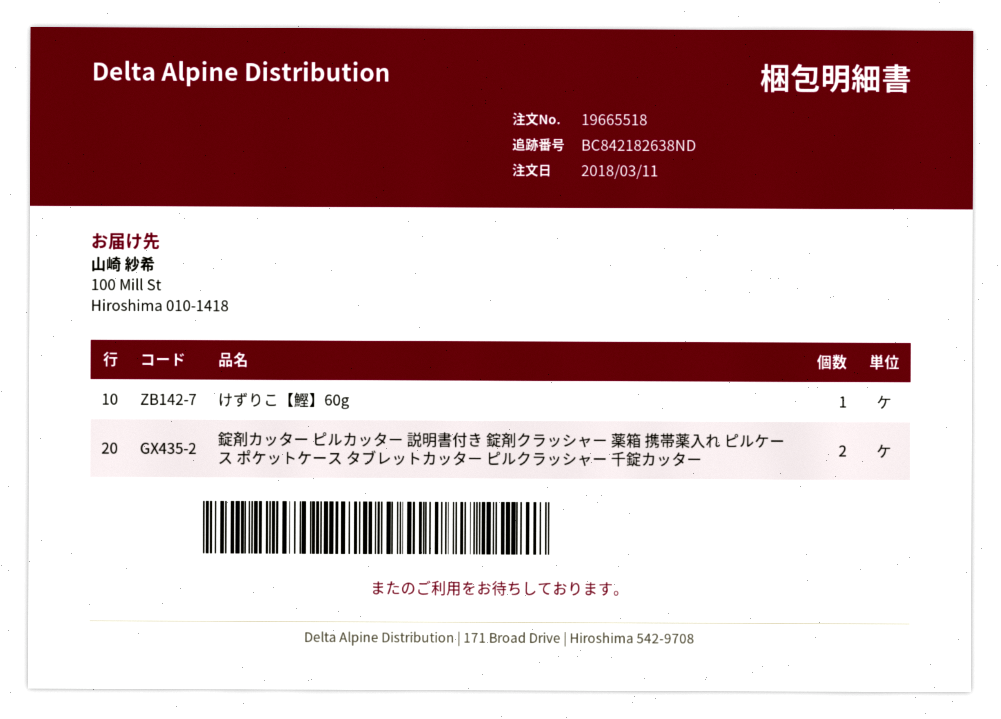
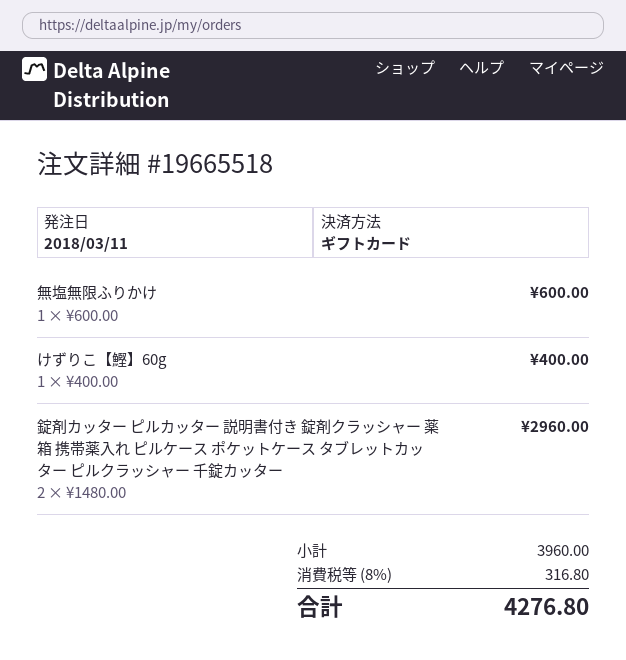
無塩無限ふりかけ: none -> 1

